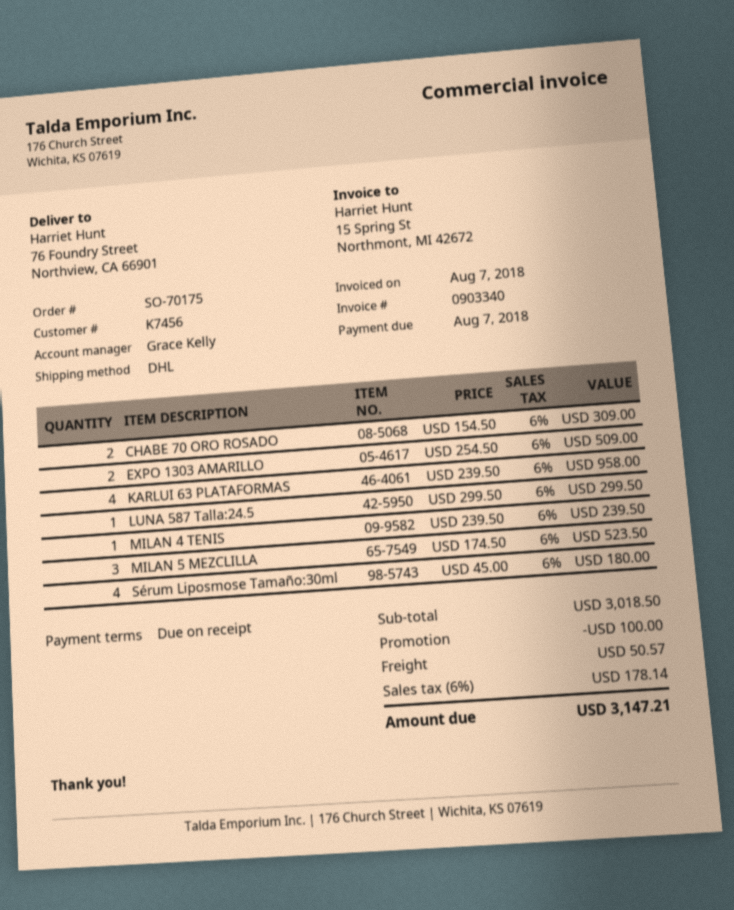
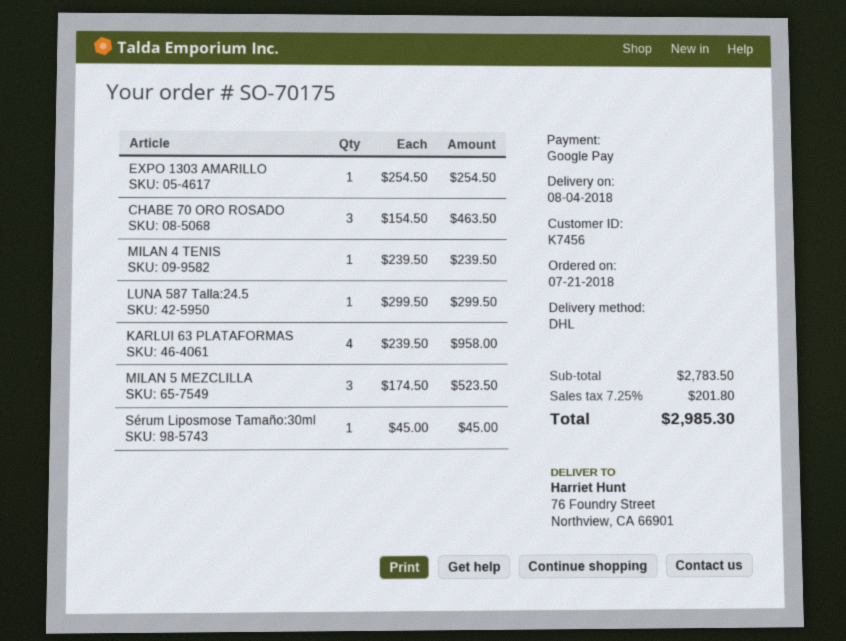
CHABE 70 ORO ROSADO: 2 x 154.50 = 309.00 -> 3 x 154.50 = 463.50
EXPO 1303 AMARILLO: 2 x 254.50 = 509.00 -> 1 x 254.50 = 254.50
Sérum Liposmose Tamaño:30ml: 4 x 45.00 = 180.00 -> 1 x 45.00 = 45.00
subtotal: 3018.50 -> 2783.50
discount: 100.00 -> none
shipping: 50.57 -> none
tax: 6% = 178.14 -> 7.25% = 201.80
total: 3147.21 -> 2985.30

